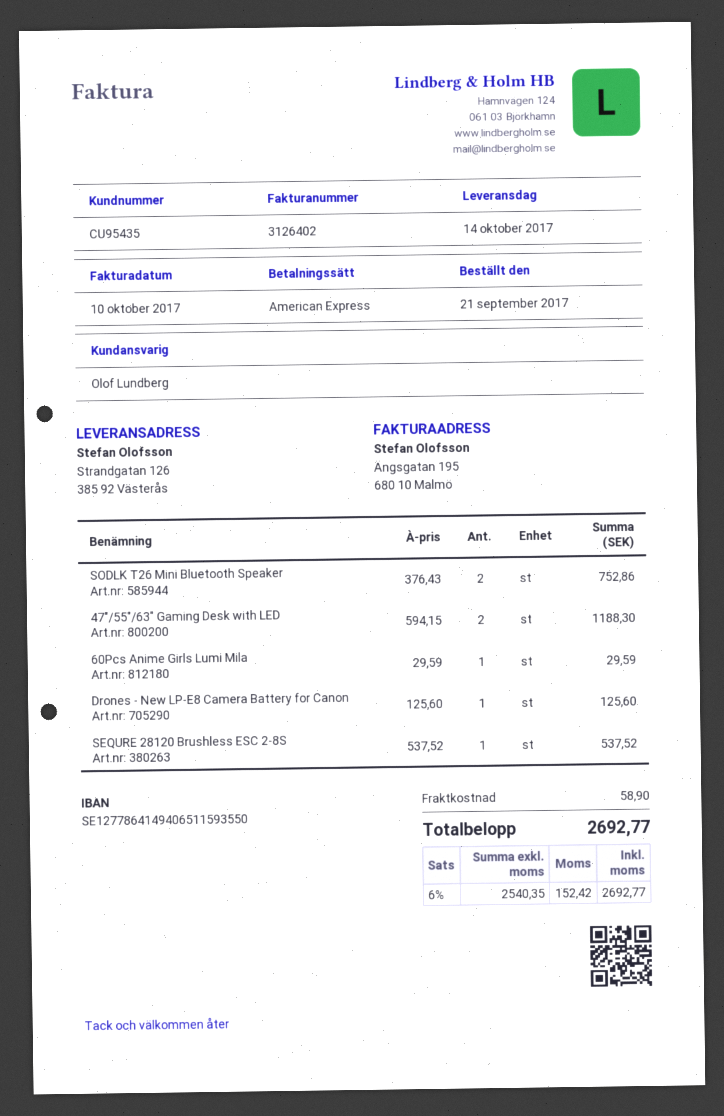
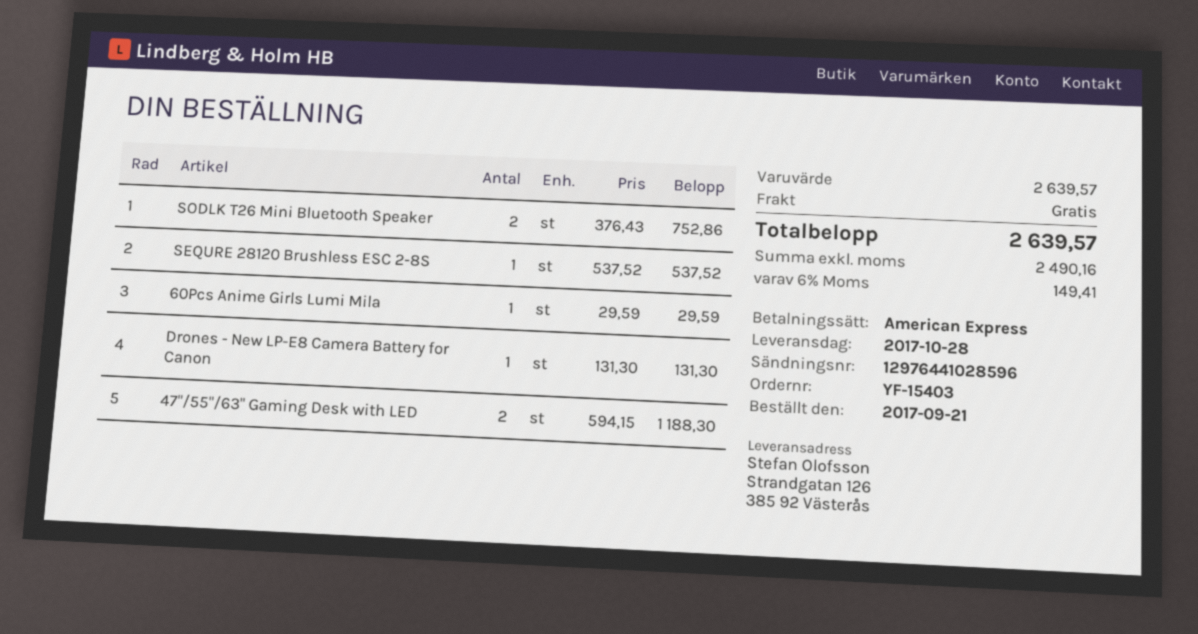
delivery date: 2017-10-14 -> 2017-10-28
Drones - New LP-E8 Camera Battery for Canon: 1 x 125.60 = 125.60 -> 1 x 131.30 = 131.30
shipping: 58.90 -> 0.00
net: 2540.35 -> 2490.16
tax: 6% = 152.42 -> 6% = 149.41
total: 2692.77 -> 2639.57

